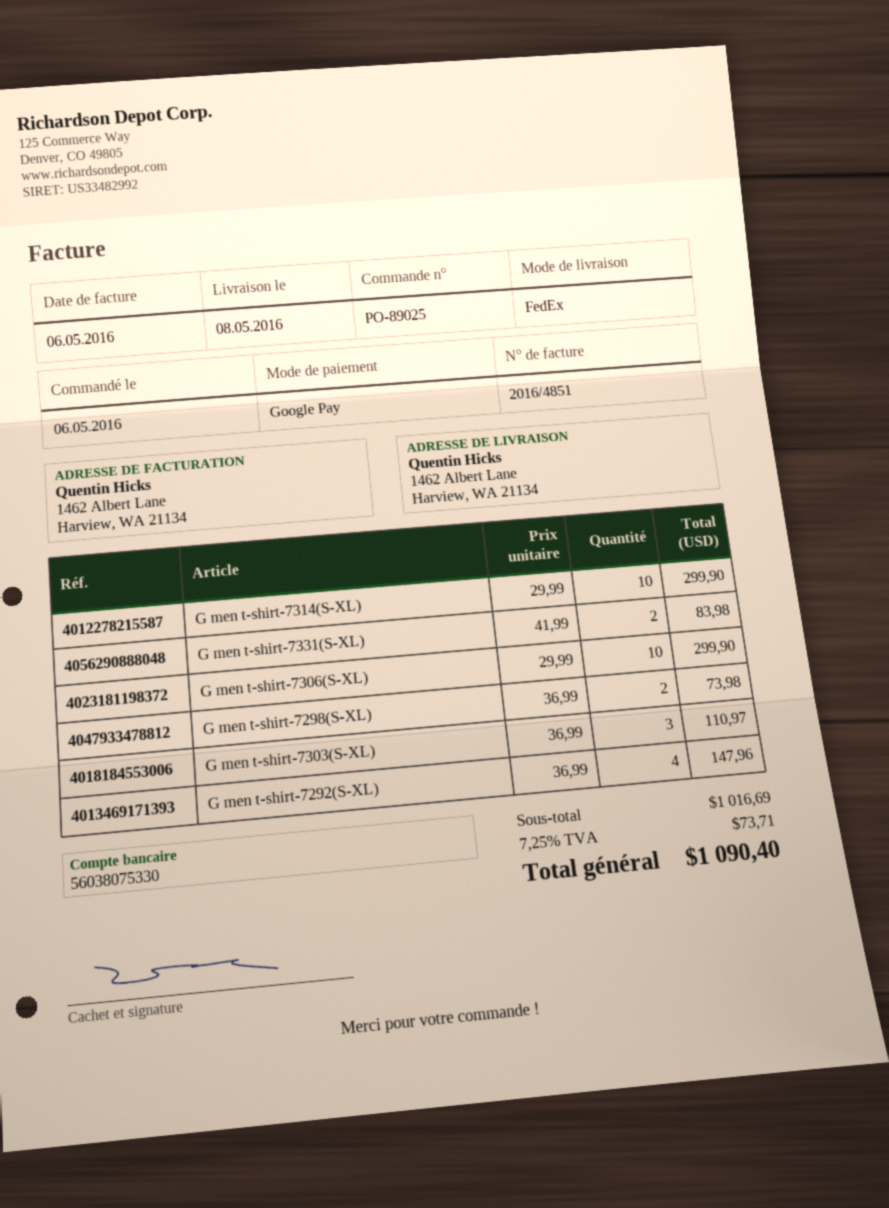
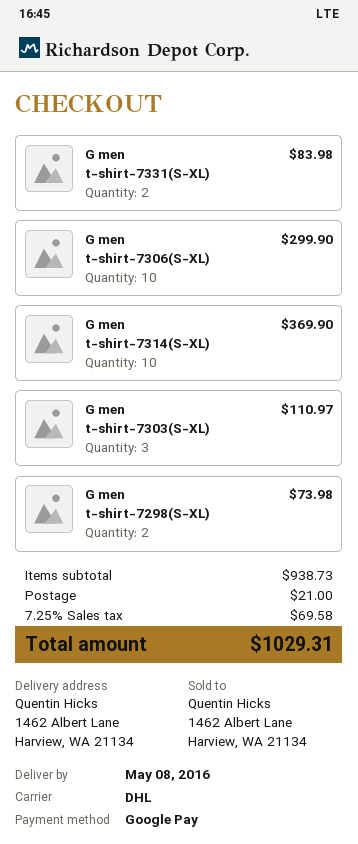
shipping method: FedEx -> DHL
G men t-shirt-7314(S-XL): 10 for 299.90 -> 10 for 369.90
G men t-shirt-7292(S-XL): 4 for 147.96 -> none
subtotal: 1016.69 -> 938.73
shipping: none -> 21.00
tax: 7.25% = 73.71 -> 7.25% = 69.58
total: 1090.40 -> 1029.31

